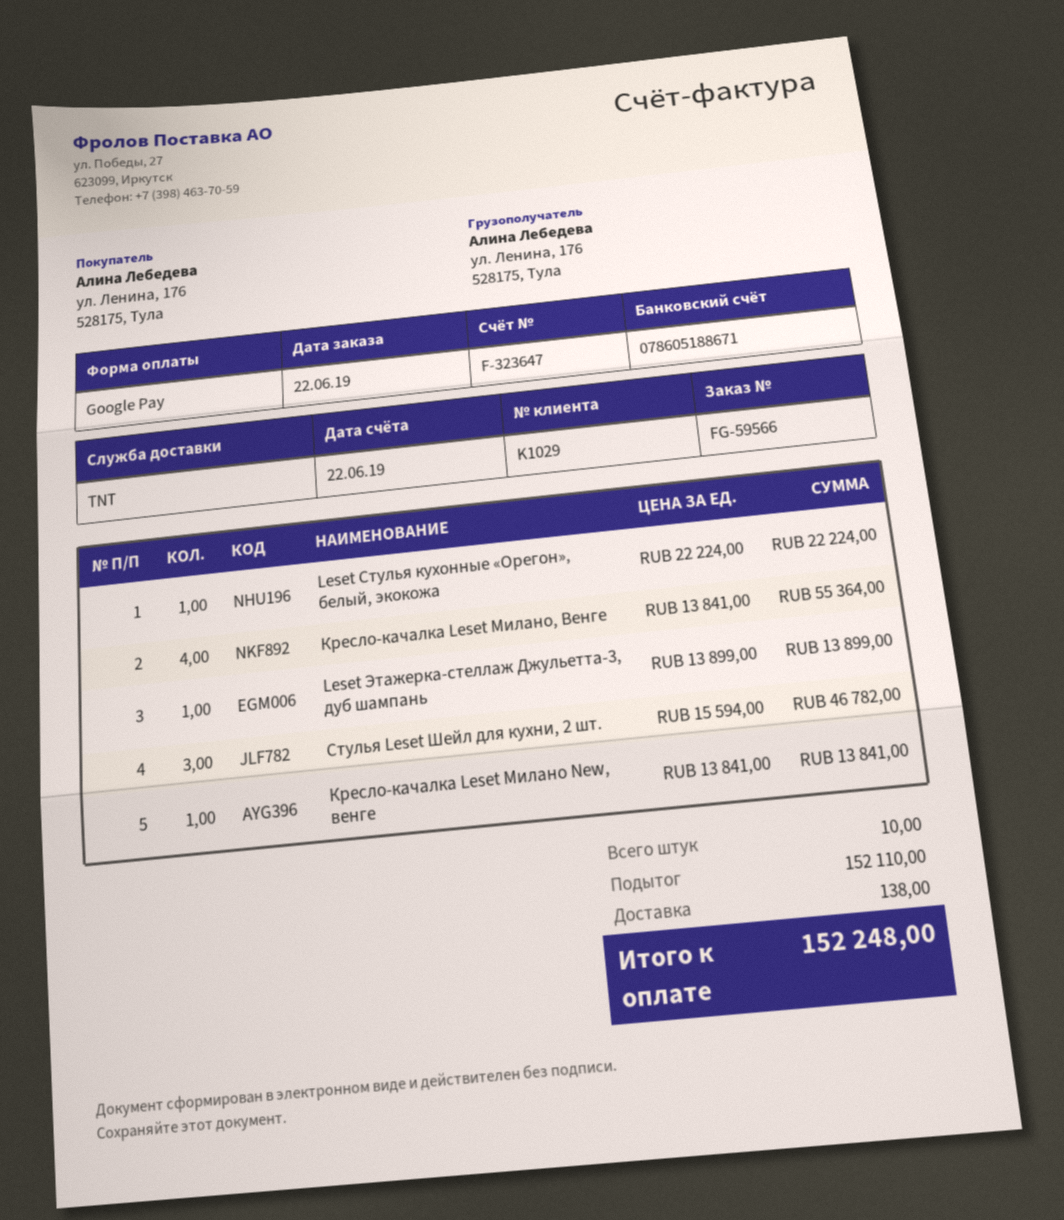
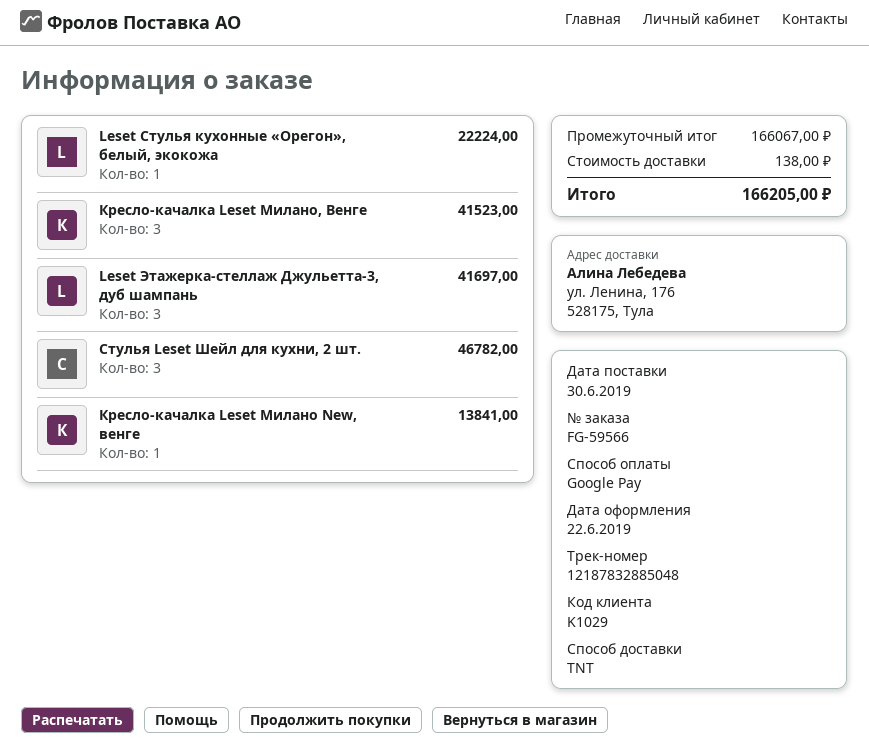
Кресло-качалка Leset Милано, Венге: 4 for 55364.00 -> 3 for 41523.00
Leset Этажерка-стеллаж Джульетта-3, дуб шампань: 1 for 13899.00 -> 3 for 41697.00
subtotal: 152110.00 -> 166067.00
total: 152248.00 -> 166205.00

